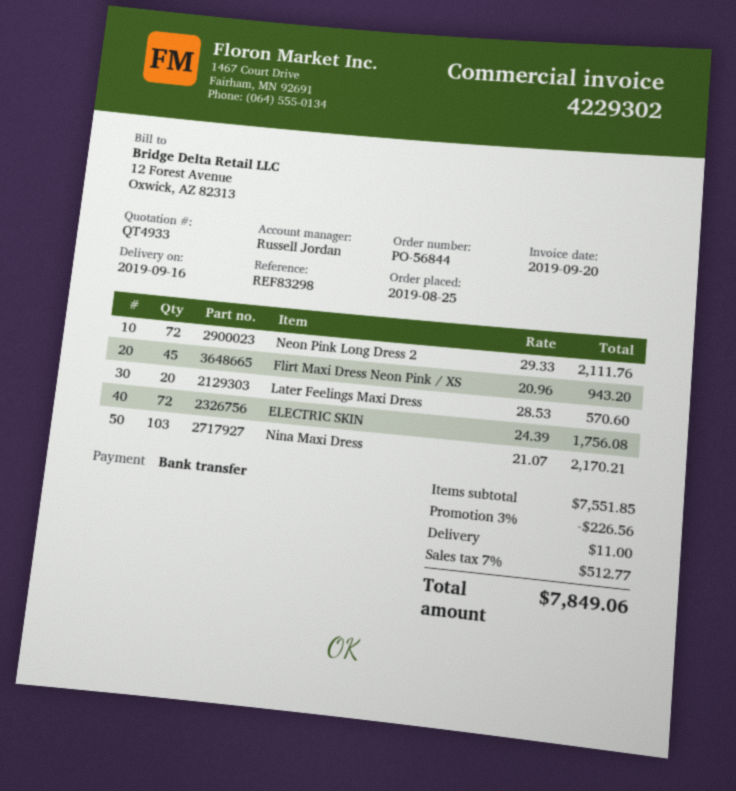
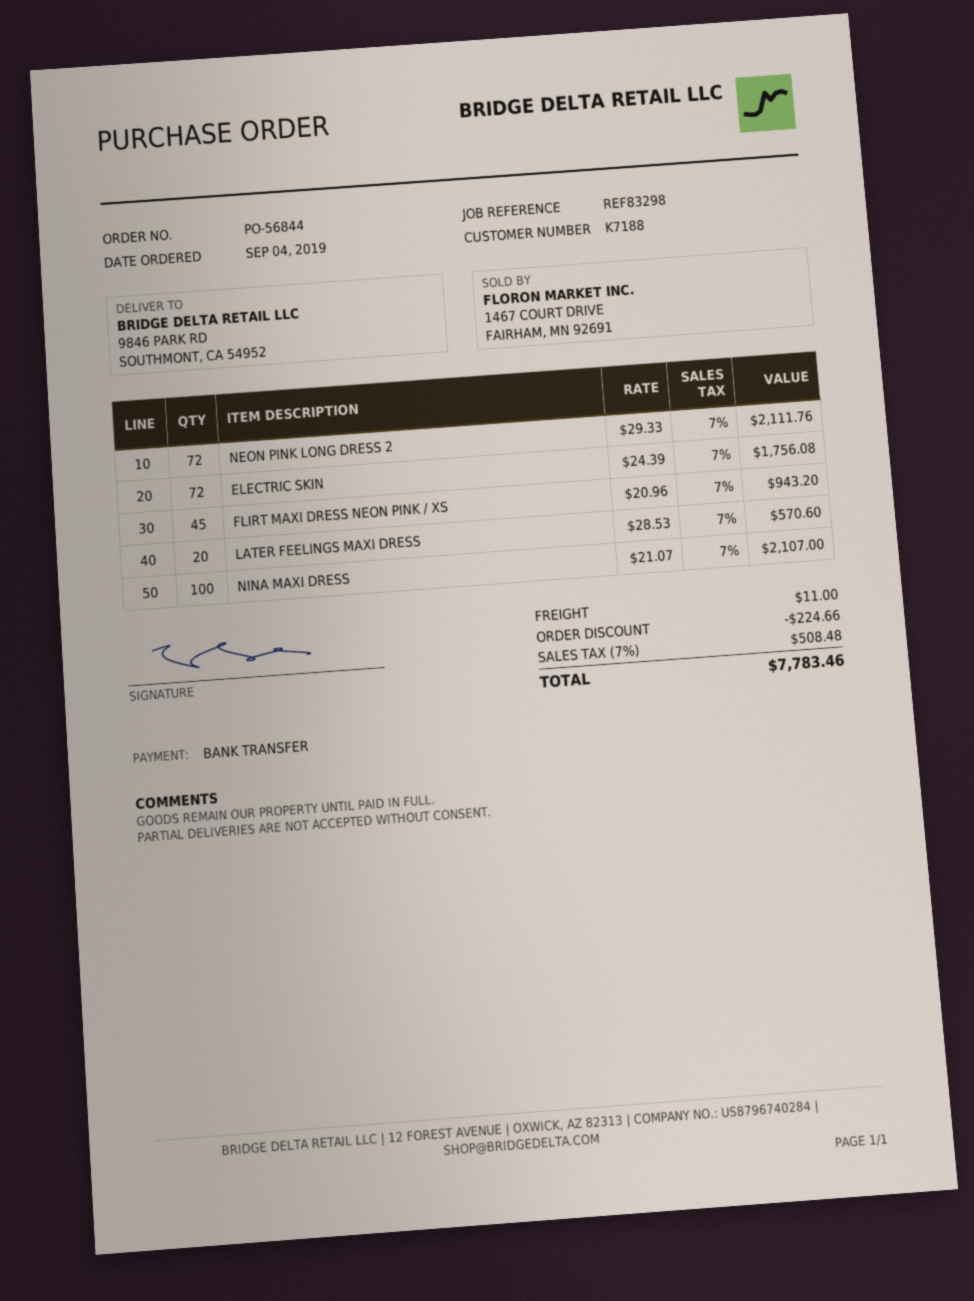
order date: 2019-08-25 -> 2019-09-04
Nina Maxi Dress: 103 x 21.07 = 2170.21 -> 100 x 21.07 = 2107.00
discount: 226.56 -> 224.66
tax: 7% = 512.77 -> 7% = 508.48
total: 7849.06 -> 7783.46

